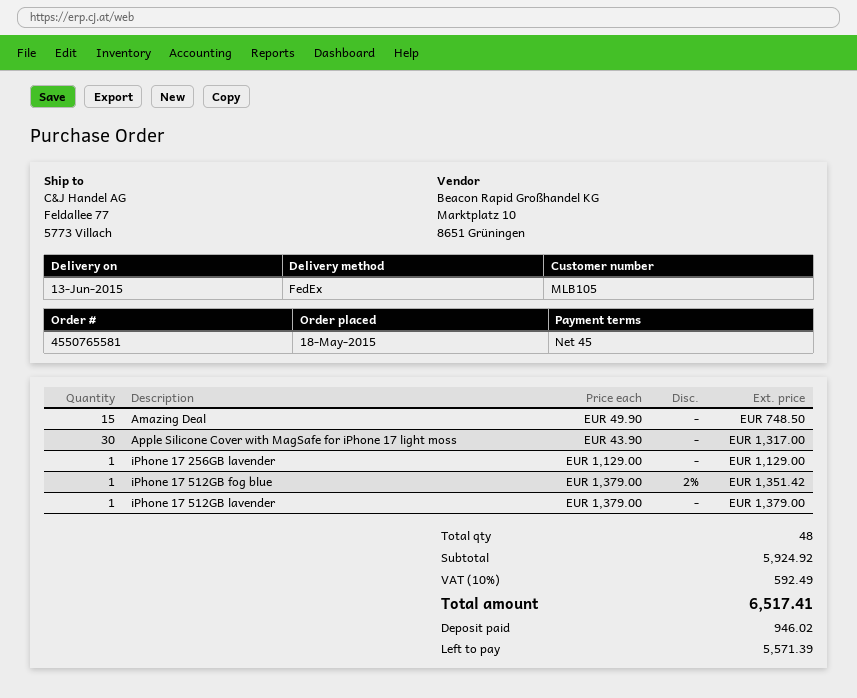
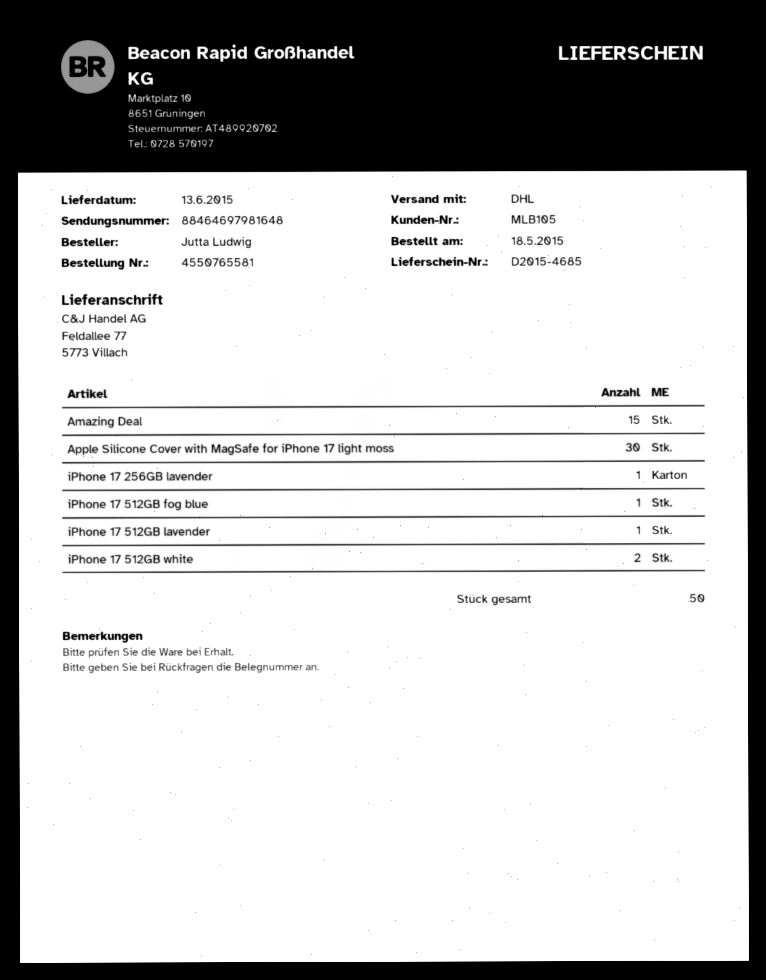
shipping method: FedEx -> DHL
iPhone 17 512GB white: none -> 2
total quantity: 48 -> 50

